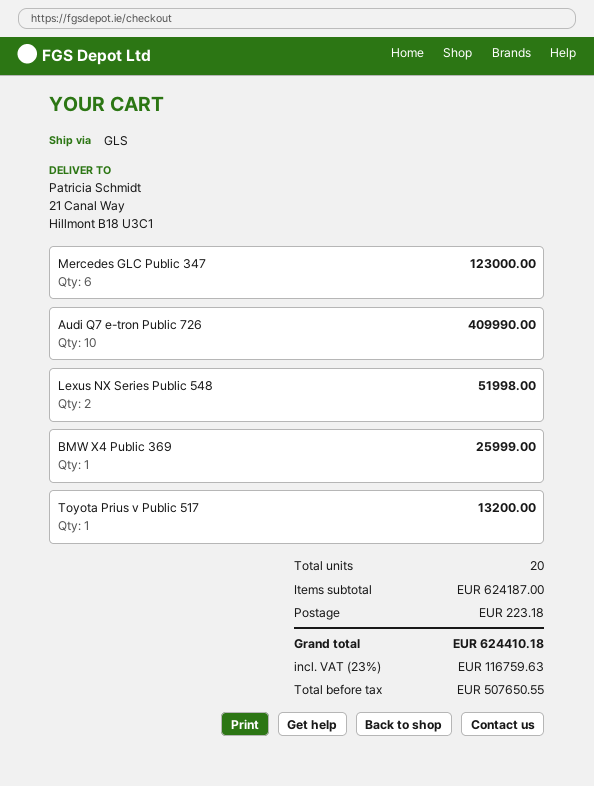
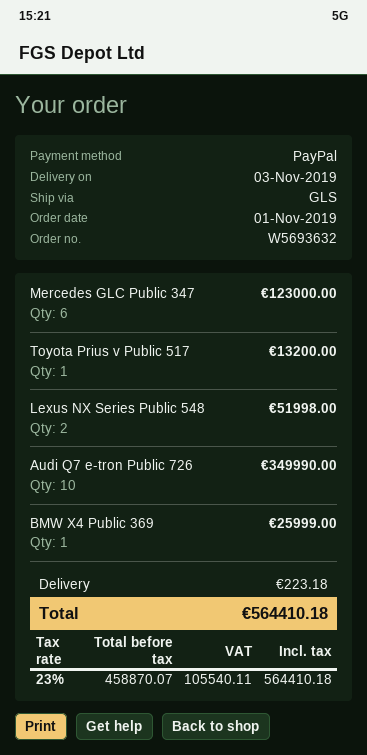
Audi Q7 e-tron Public 726: 10 for 409990.00 -> 10 for 349990.00
net: 507650.55 -> 458870.07
tax: 23% = 116759.63 -> 23% = 105540.11
total: 624410.18 -> 564410.18

